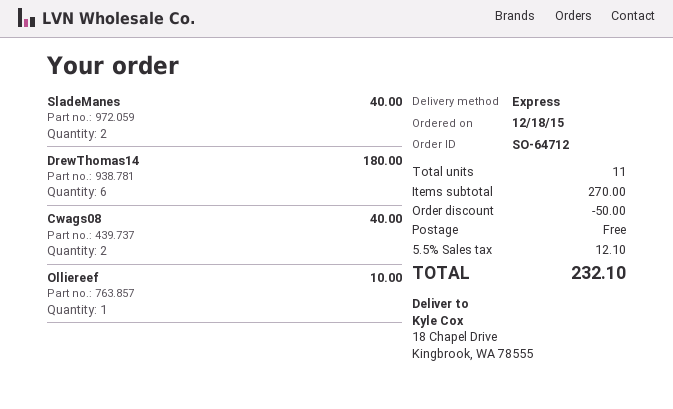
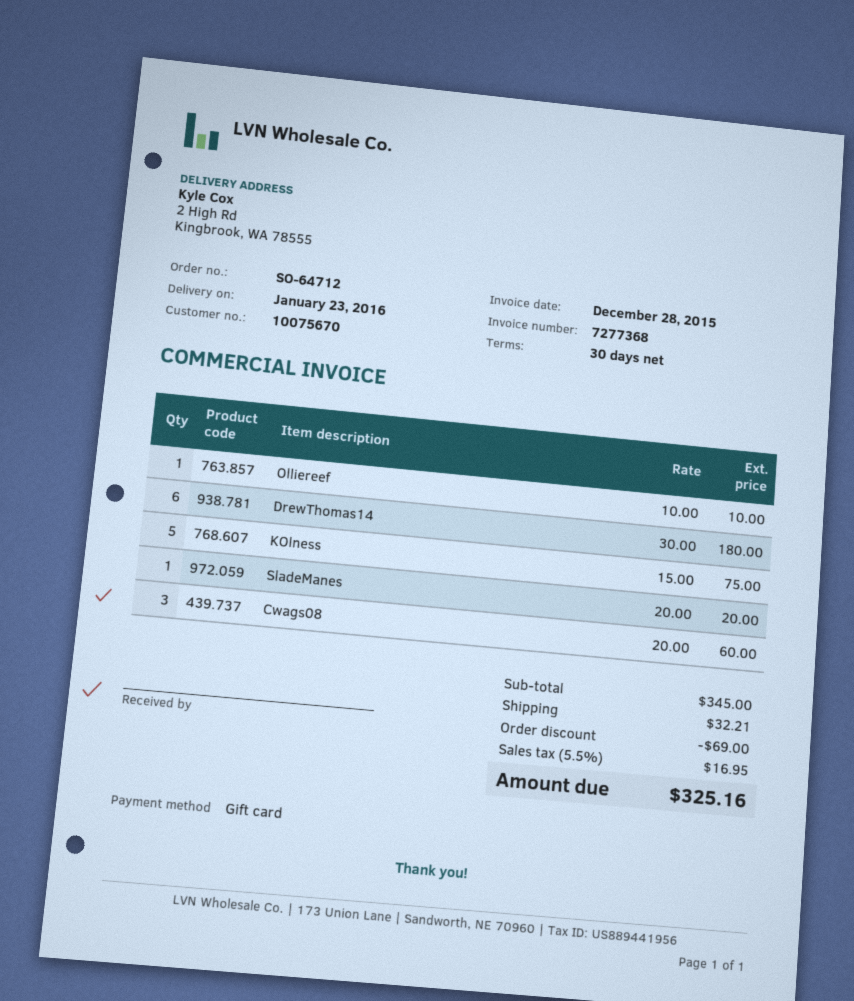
ship to: 18 Chapel Drive, Kingbrook, WA 78555 -> 2 High Rd, Kingbrook, WA 78555
SladeManes: 2 for 40.00 -> 1 for 20.00
Cwags08: 2 for 40.00 -> 3 for 60.00
KOlness: none -> 5 for 75.00
subtotal: 270.00 -> 345.00
discount: 50.00 -> 69.00
shipping: 0.00 -> 32.21
tax: 5.5% = 12.10 -> 5.5% = 16.95
total: 232.10 -> 325.16

